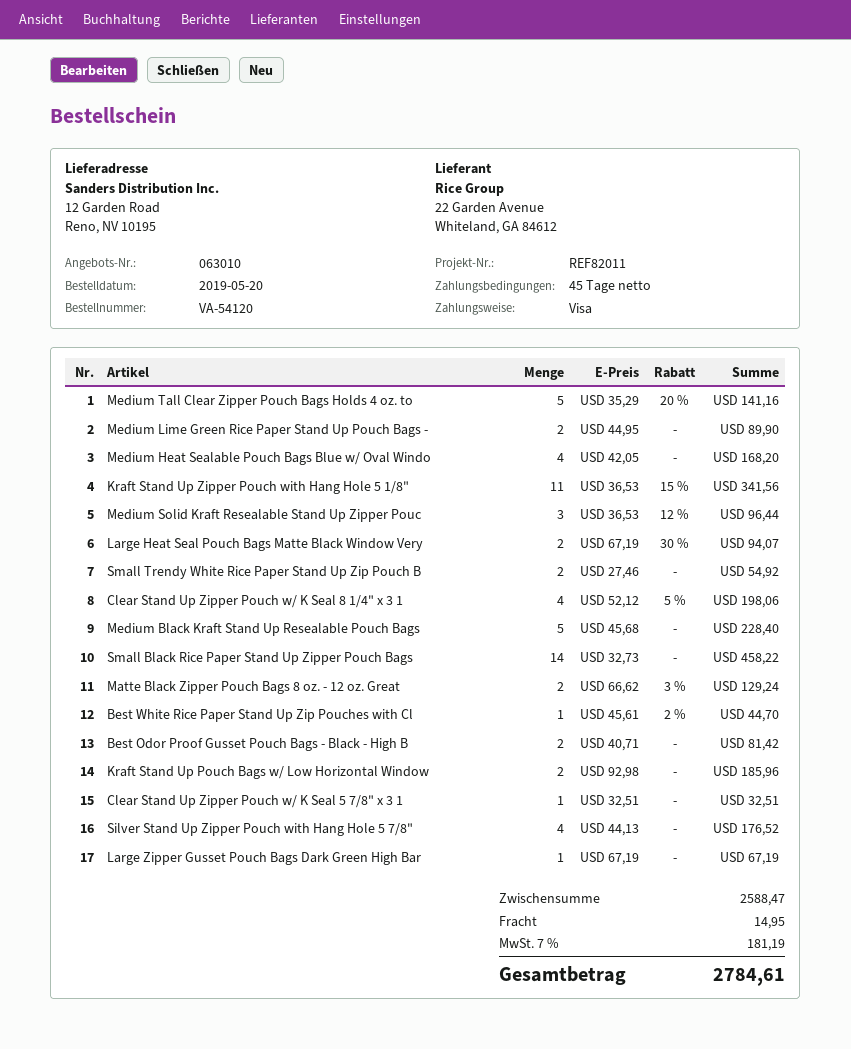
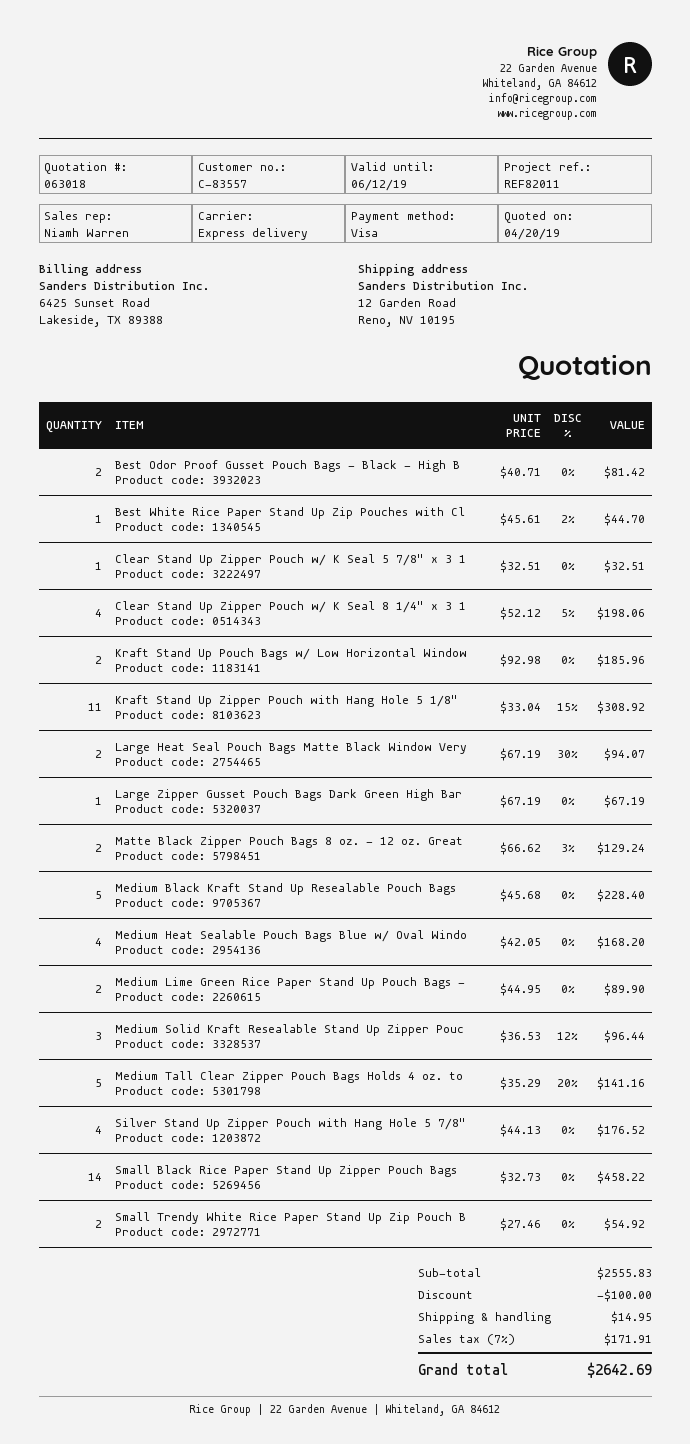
quote number: 063010 -> 063018
Kraft Stand Up Zipper Pouch with Hang Hole 5 1/8": 11 x 36.53 - 15% = 341.56 -> 11 x 33.04 - 15% = 308.92
subtotal: 2588.47 -> 2555.83
discount: none -> 100.00
tax: 7% = 181.19 -> 7% = 171.91
total: 2784.61 -> 2642.69

